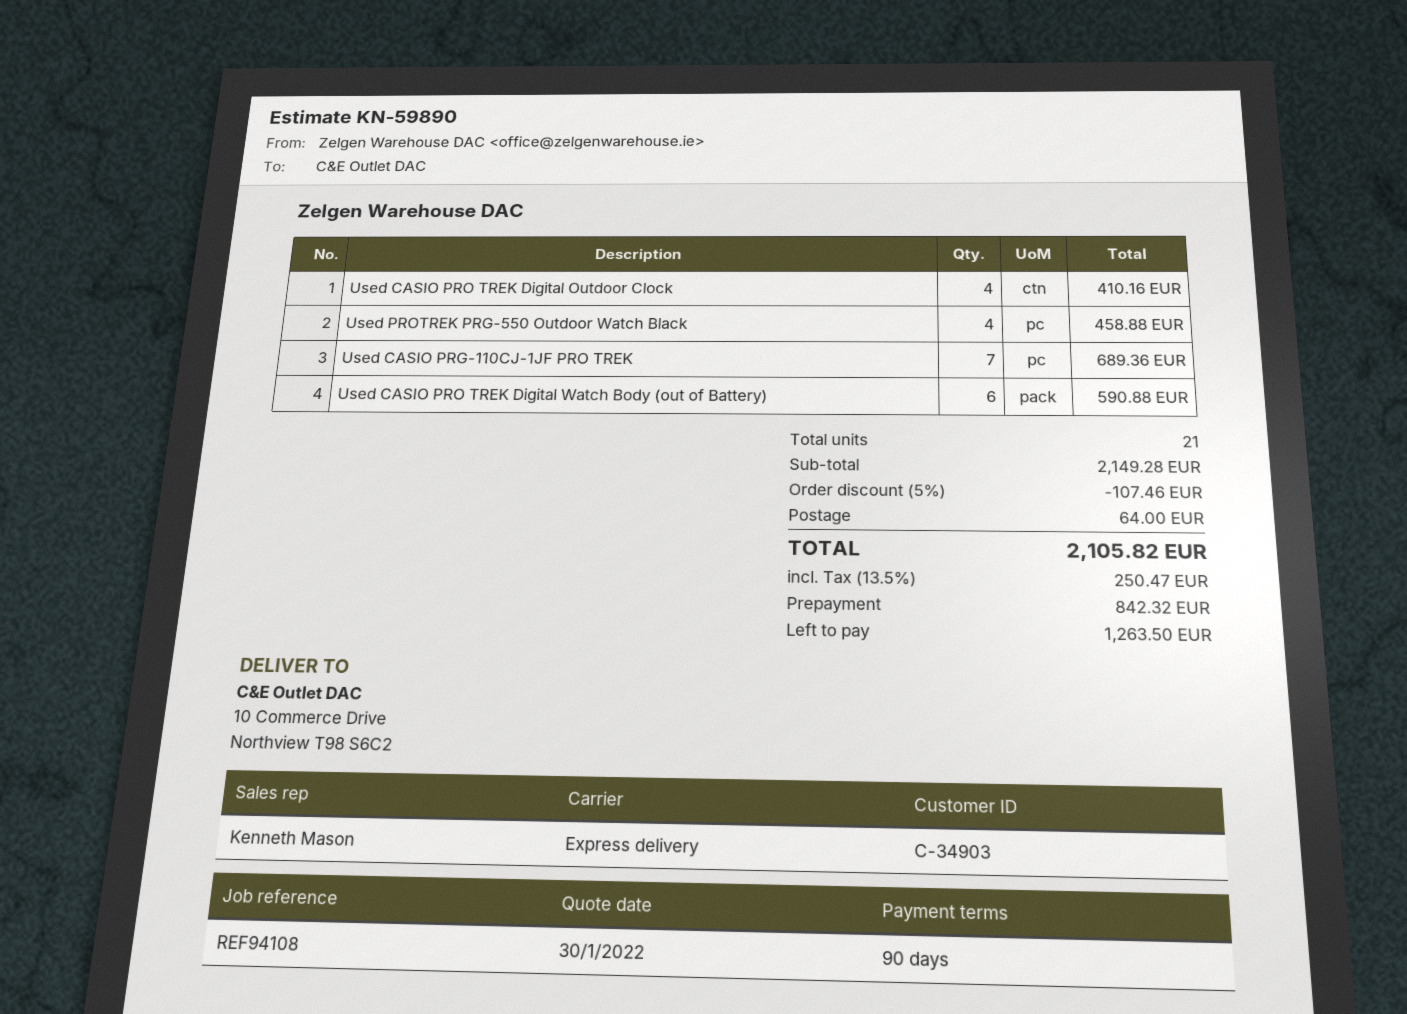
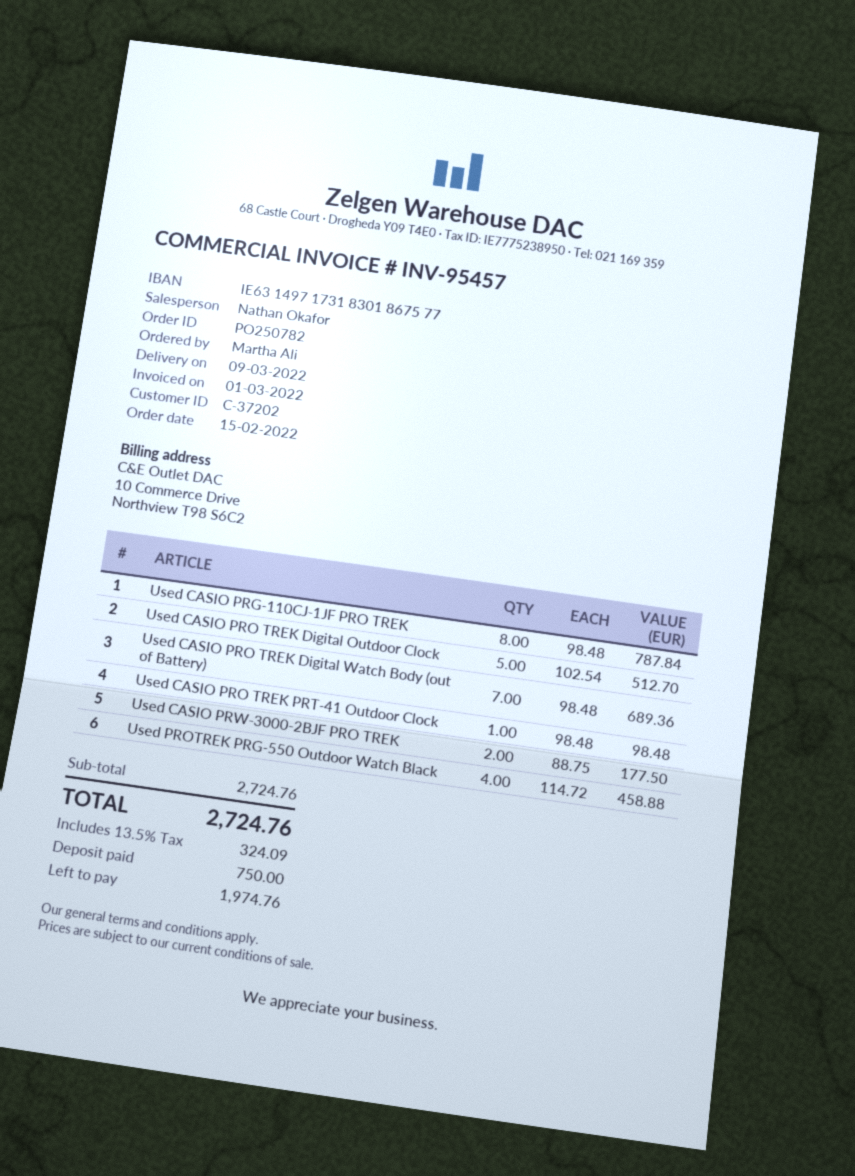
customer number: C-34903 -> C-37202
sales rep: Kenneth Mason -> Nathan Okafor
Used CASIO PRO TREK Digital Outdoor Clock: 4 for 410.16 -> 5 for 512.70
Used CASIO PRG-110CJ-1JF PRO TREK: 7 for 689.36 -> 8 for 787.84
Used CASIO PRO TREK Digital Watch Body (out of Battery): 6 for 590.88 -> 7 for 689.36
Used CASIO PRO TREK PRT-41 Outdoor Clock: none -> 1 for 98.48
Used CASIO PRW-3000-2BJF PRO TREK: none -> 2 for 177.50
subtotal: 2149.28 -> 2724.76
discount: 5% = 107.46 -> none
shipping: 64.00 -> none
tax: 13.5% = 250.47 -> 13.5% = 324.09
total: 2105.82 -> 2724.76
deposit: 842.32 -> 750.00
balance: 1263.50 -> 1974.76

